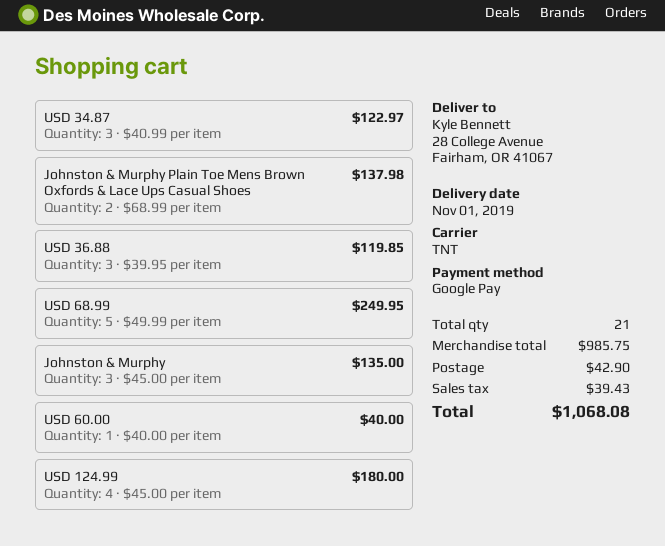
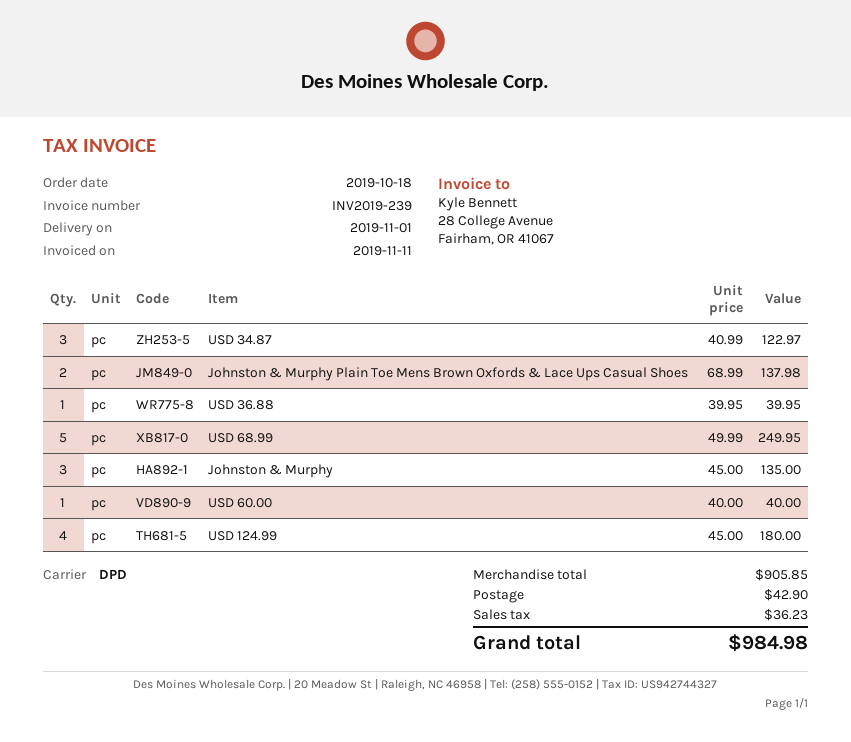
shipping method: TNT -> DPD
USD 36.88: 3 x 39.95 = 119.85 -> 1 x 39.95 = 39.95
subtotal: 985.75 -> 905.85
tax: 39.43 -> 36.23
total: 1068.08 -> 984.98

